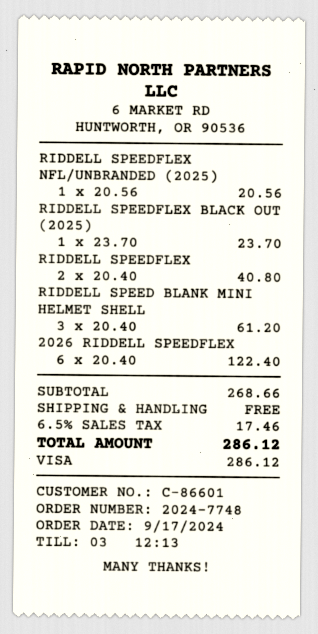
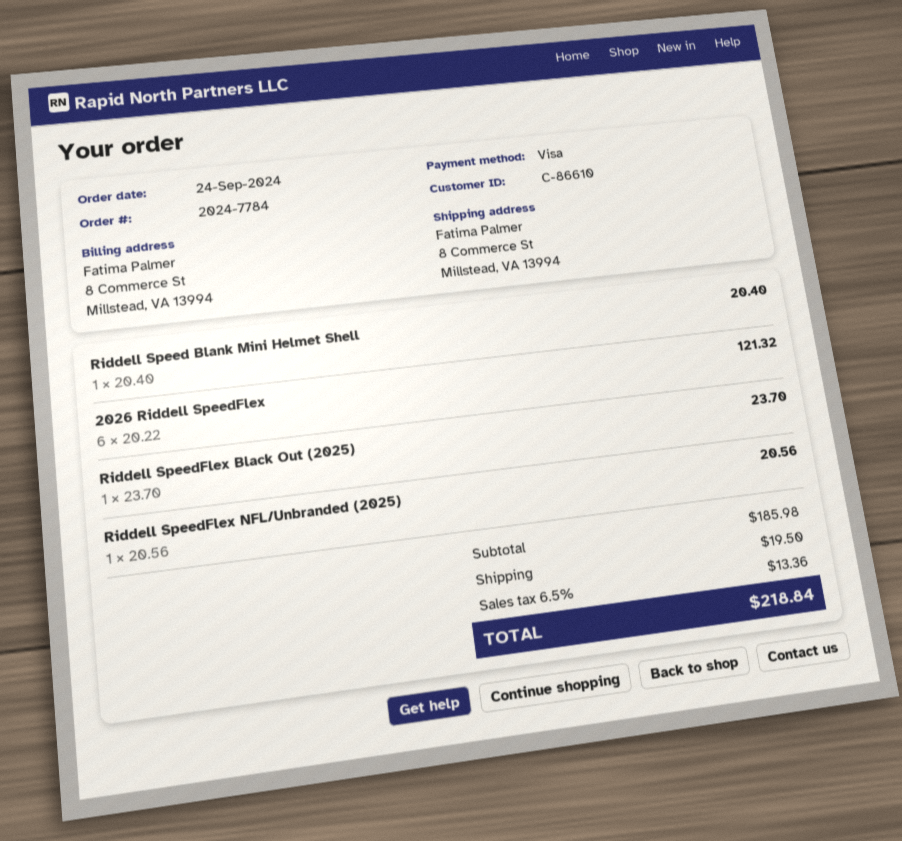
order number: 2024-7748 -> 2024-7784
order date: 2024-09-17 -> 2024-09-24
customer number: C-86601 -> C-86610
RIDDELL SPEEDFLEX: 2 x 20.40 = 40.80 -> none
RIDDELL SPEED BLANK MINI HELMET SHELL: 3 x 20.40 = 61.20 -> 1 x 20.40 = 20.40
2026 RIDDELL SPEEDFLEX: 6 x 20.40 = 122.40 -> 6 x 20.22 = 121.32
subtotal: 268.66 -> 185.98
shipping: 0.00 -> 19.50
tax: 6.5% = 17.46 -> 6.5% = 13.36
total: 286.12 -> 218.84

